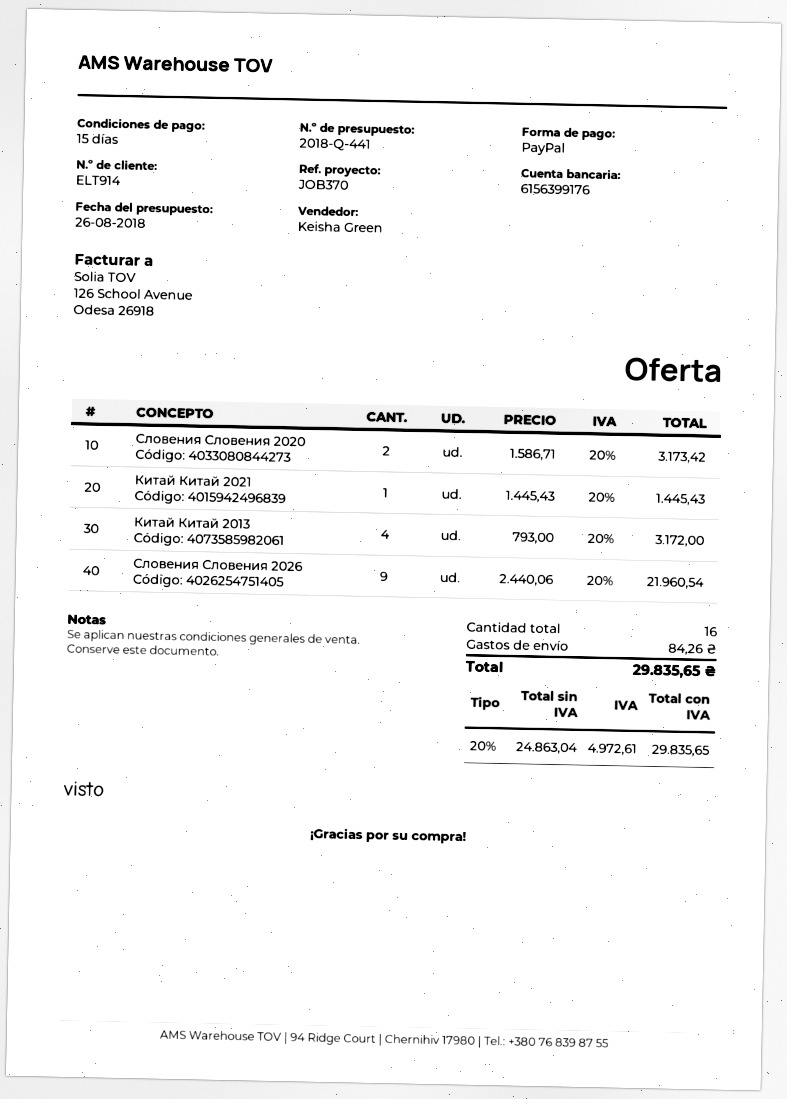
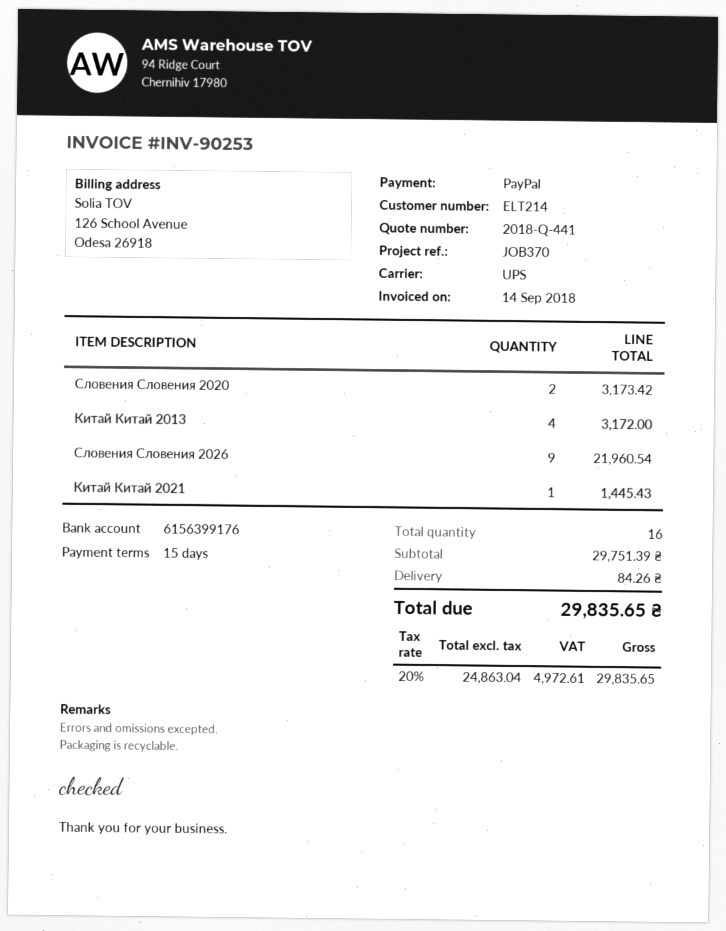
customer number: ELT914 -> ELT214

